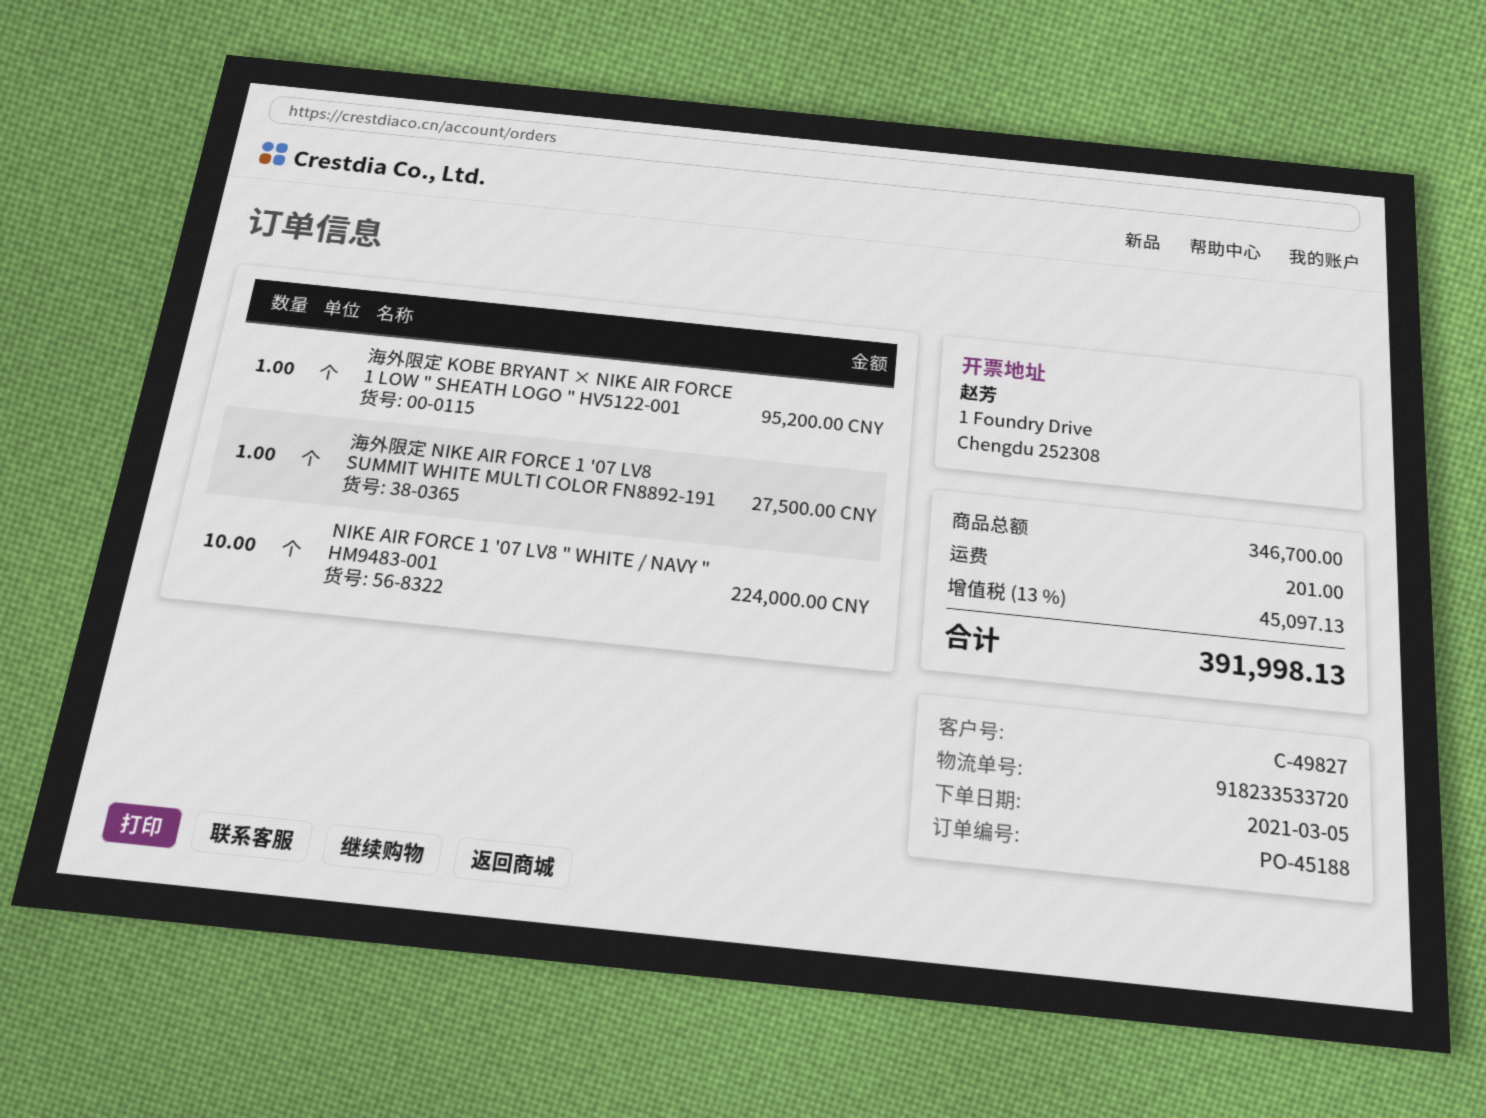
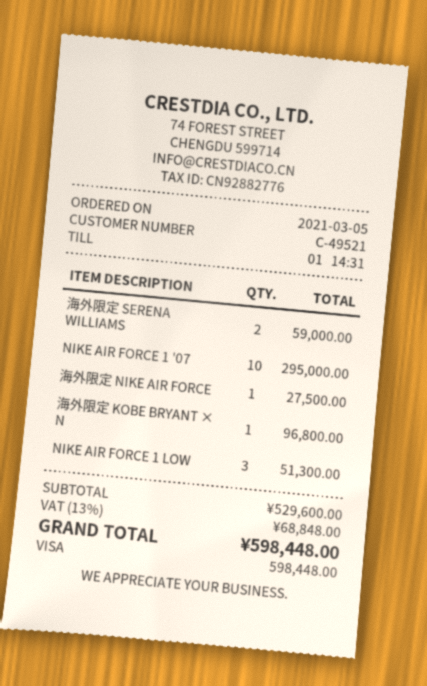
customer number: C-49827 -> C-49521
海外限定 KOBE BRYANT × NIKE AIR FORCE 1 LOW " SHEATH LOGO " HV5122-001: 1 for 95200.00 -> 1 for 96800.00
NIKE AIR FORCE 1 '07 LV8 " WHITE / NAVY " HM9483-001: 10 for 224000.00 -> 10 for 295000.00
海外限定 SERENA WILLIAMS: none -> 2 for 59000.00
NIKE AIR FORCE 1 LOW: none -> 3 for 51300.00
subtotal: 346700.00 -> 529600.00
shipping: 201.00 -> none
tax: 13% = 45097.13 -> 13% = 68848.00
total: 391998.13 -> 598448.00

